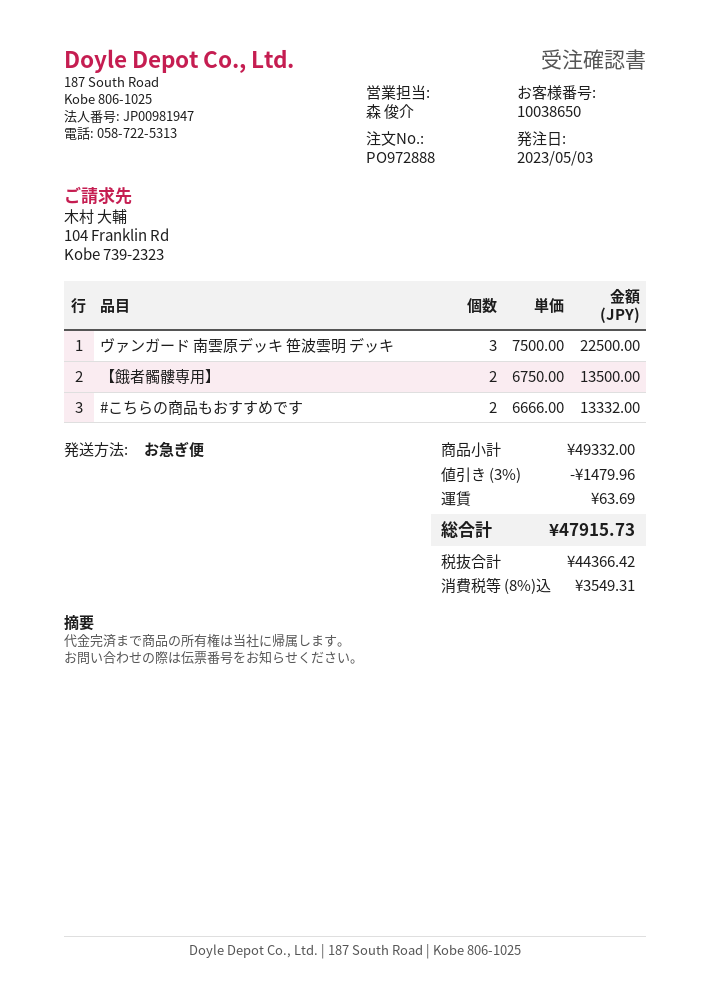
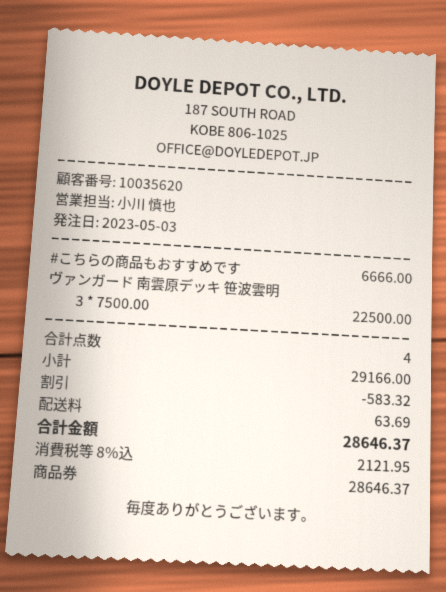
customer number: 10038650 -> 10035620
sales rep: 森 俊介 -> 小川 慎也
【餓者髑髏専用】: 2 x 6750.00 = 13500.00 -> none
#こちらの商品もおすすめです: 2 x 6666.00 = 13332.00 -> 1 x 6666.00 = 6666.00
subtotal: 49332.00 -> 29166.00
discount: 1479.96 -> 583.32
tax: 8% = 3549.31 -> 8% = 2121.95
total: 47915.73 -> 28646.37

